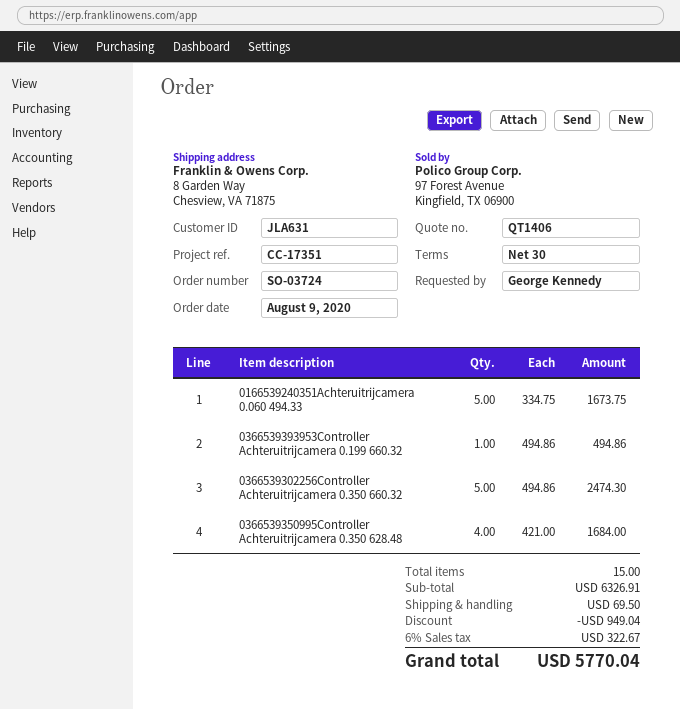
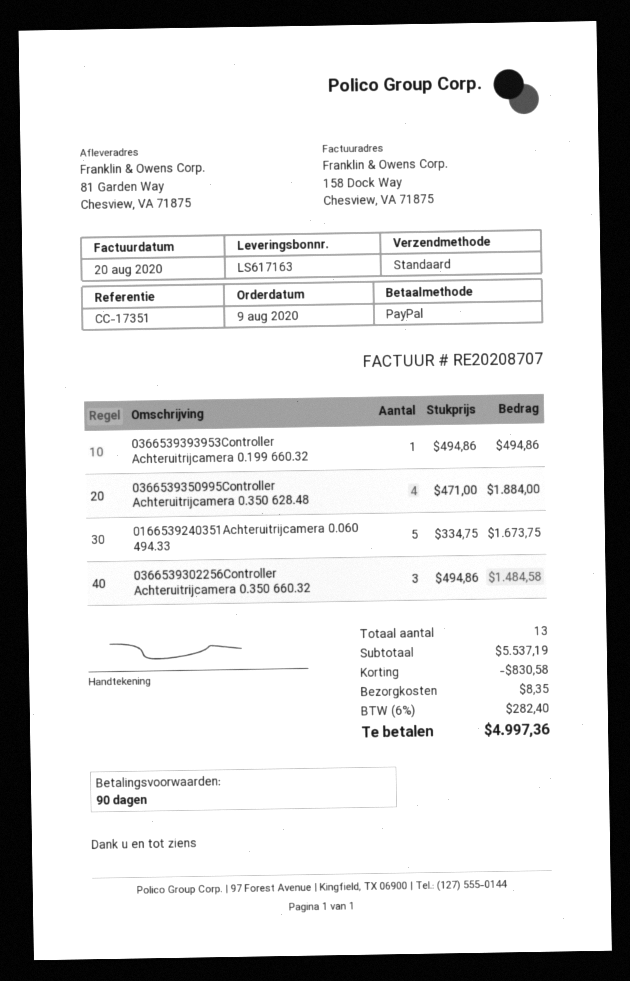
payment terms: 30 days -> 90 days
ship to: 8 Garden Way, Chesview, VA 71875 -> 81 Garden Way, Chesview, VA 71875
0366539302256Controller Achteruitrijcamera 0.350 660.32: 5 x 494.86 = 2474.30 -> 3 x 494.86 = 1484.58
0366539350995Controller Achteruitrijcamera 0.350 628.48: 4 x 421.00 = 1684.00 -> 4 x 471.00 = 1884.00
total quantity: 15 -> 13
subtotal: 6326.91 -> 5537.19
discount: 949.04 -> 830.58
shipping: 69.50 -> 8.35
tax: 6% = 322.67 -> 6% = 282.40
total: 5770.04 -> 4997.36

